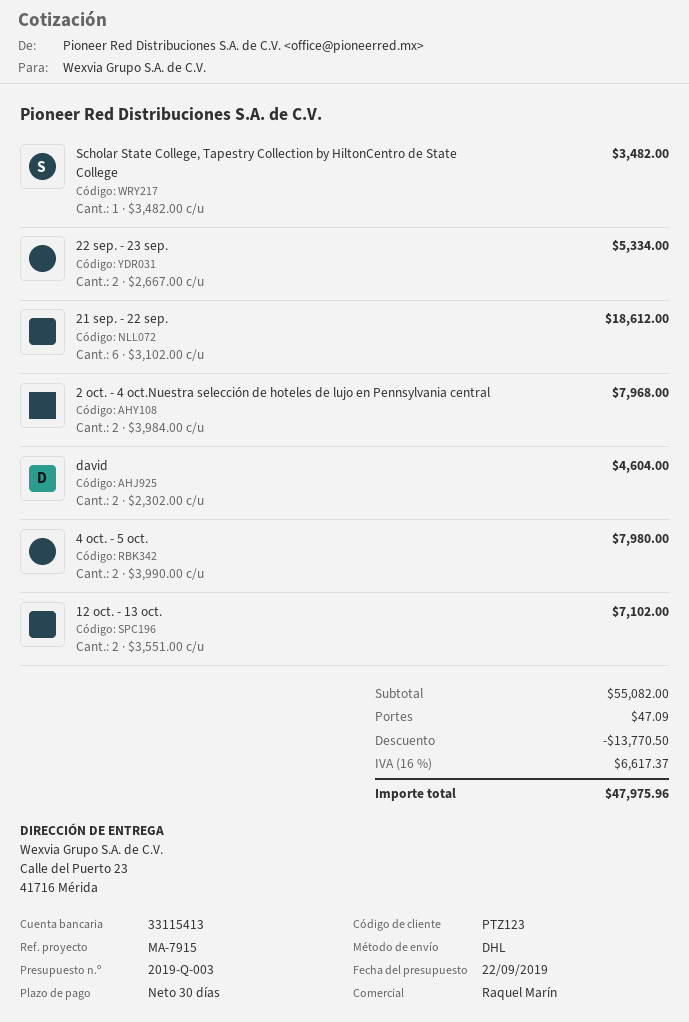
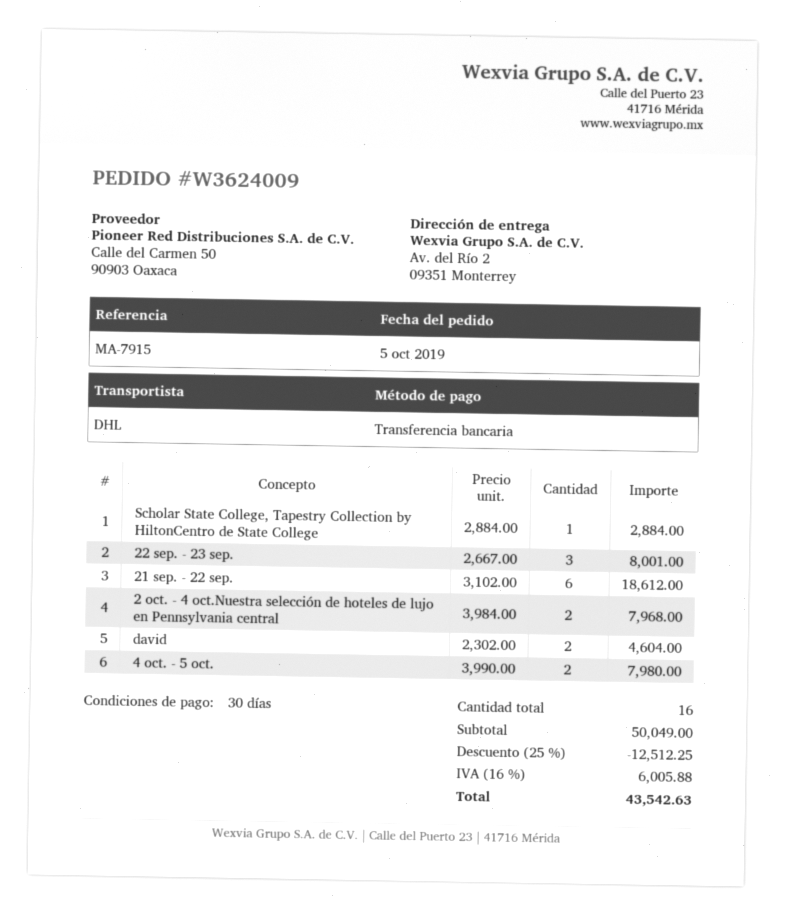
ship to: Calle del Puerto 23, 41716 Mérida -> Av. del Río 2, 09351 Monterrey
Scholar State College, Tapestry Collection by HiltonCentro de State College: 1 x 3482.00 = 3482.00 -> 1 x 2884.00 = 2884.00
22 sep. - 23 sep.: 2 x 2667.00 = 5334.00 -> 3 x 2667.00 = 8001.00
12 oct. - 13 oct.: 2 x 3551.00 = 7102.00 -> none
subtotal: 55082.00 -> 50049.00
discount: 13770.50 -> 12512.25
shipping: 47.09 -> none
tax: 16% = 6617.37 -> 16% = 6005.88
total: 47975.96 -> 43542.63

